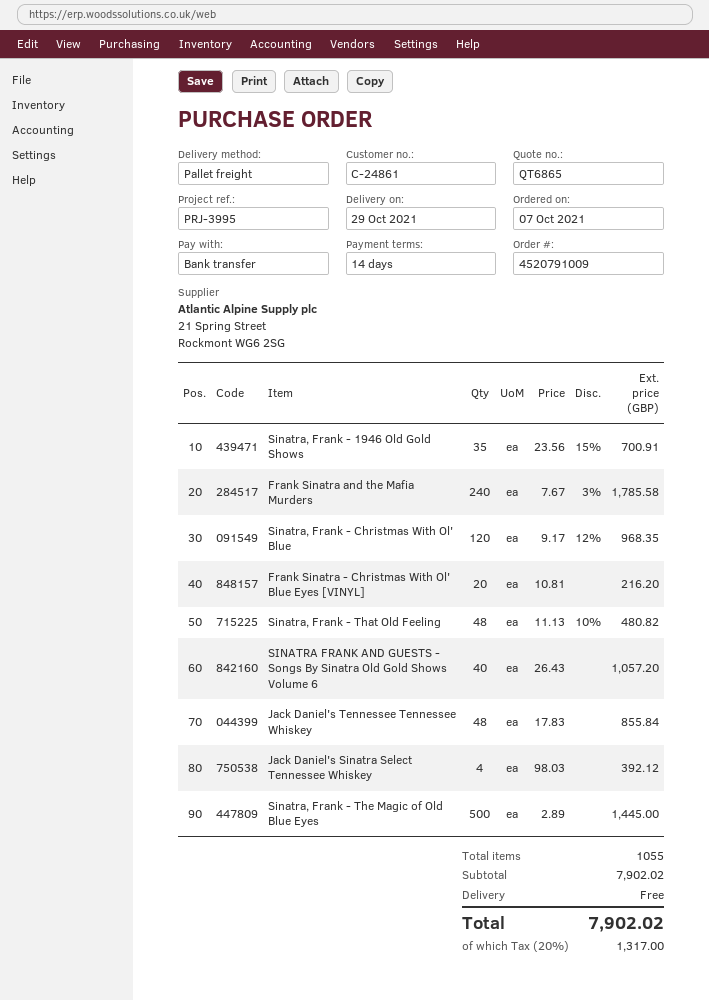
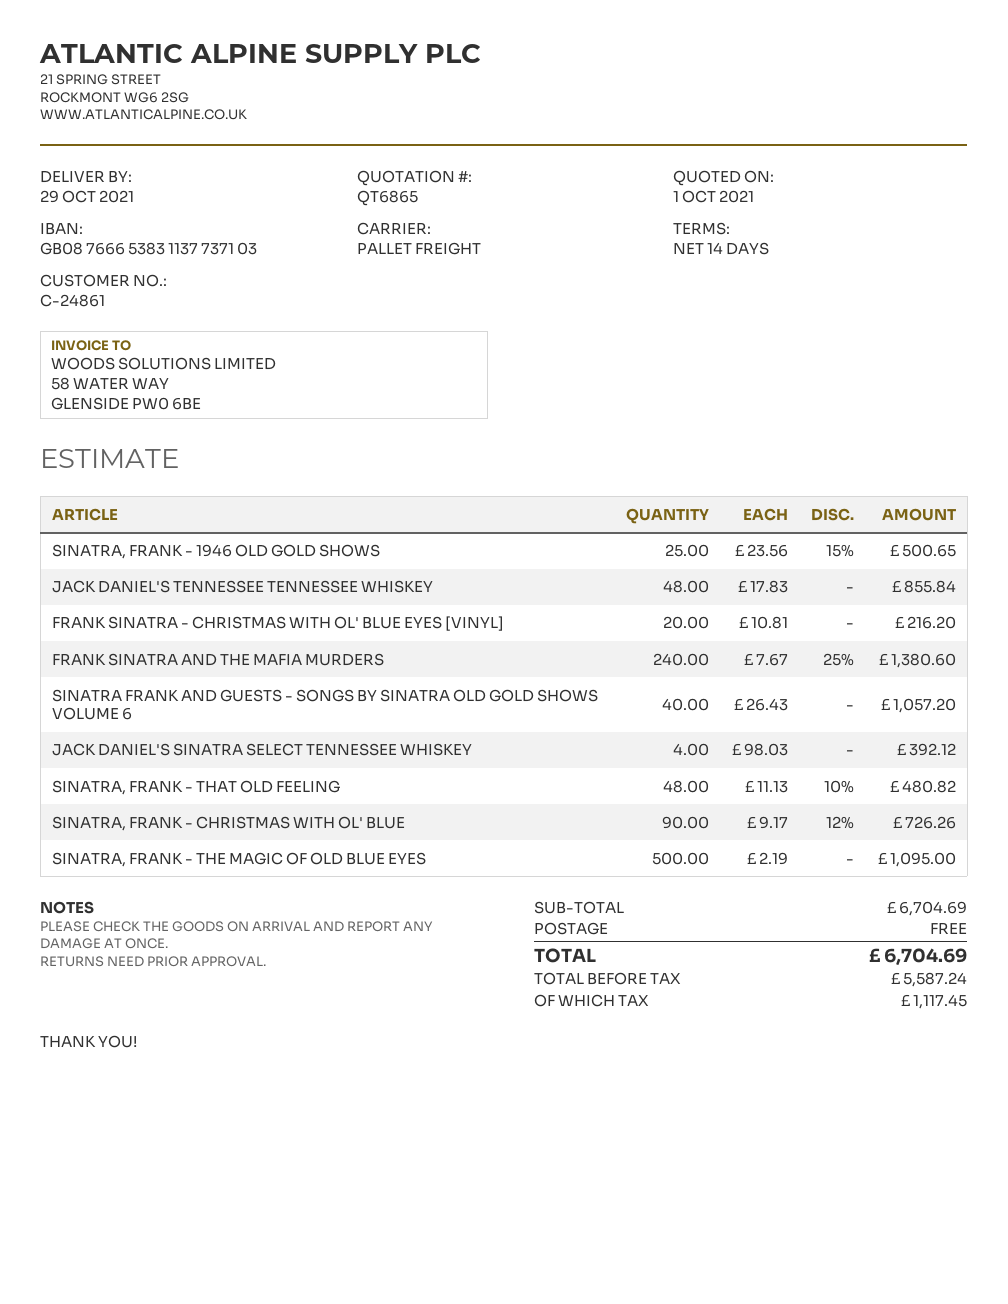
Sinatra, Frank - 1946 Old Gold Shows: 35 x 23.56 - 15% = 700.91 -> 25 x 23.56 - 15% = 500.65
Frank Sinatra and the Mafia Murders: 240 x 7.67 - 3% = 1785.58 -> 240 x 7.67 - 25% = 1380.60
Sinatra, Frank - Christmas With Ol' Blue: 120 x 9.17 - 12% = 968.35 -> 90 x 9.17 - 12% = 726.26
Sinatra, Frank - The Magic of Old Blue Eyes: 500 x 2.89 = 1445.00 -> 500 x 2.19 = 1095.00
subtotal: 7902.02 -> 6704.69
tax: 1317.00 -> 1117.45
total: 7902.02 -> 6704.69

